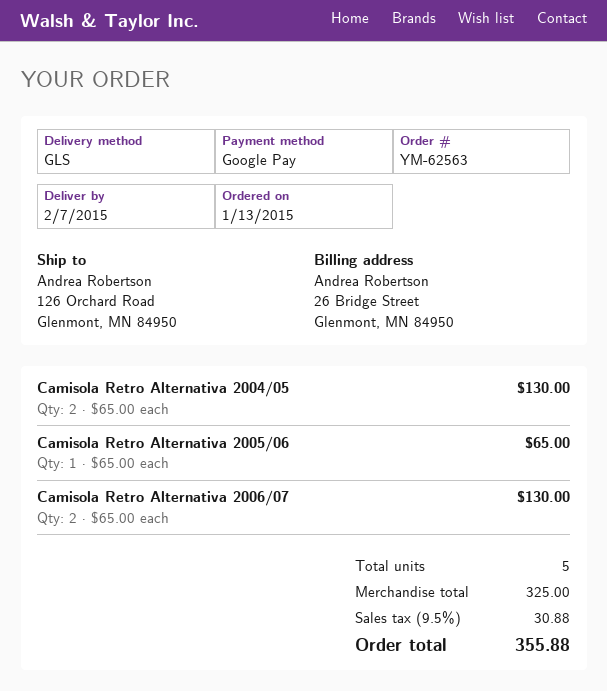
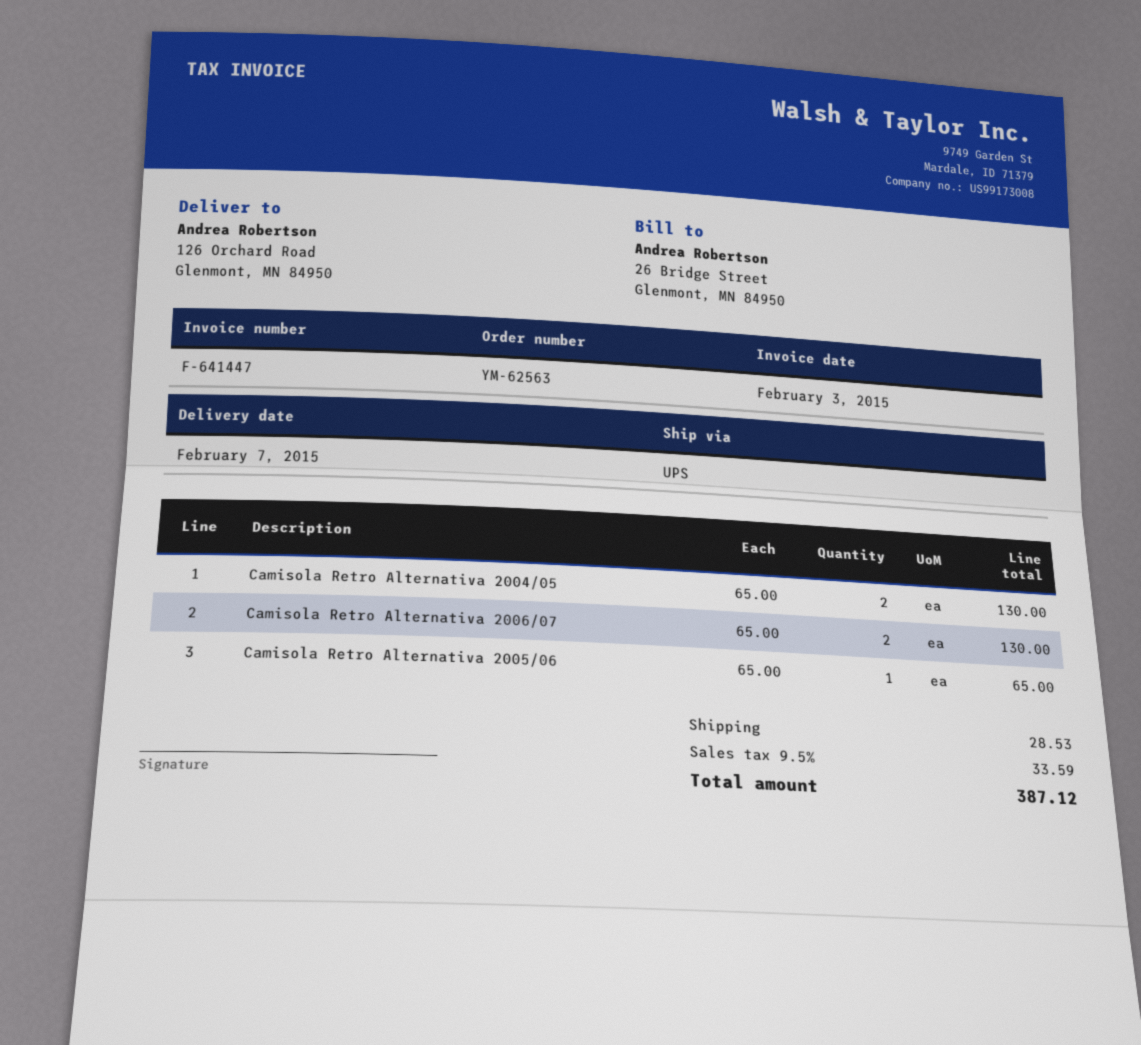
shipping method: GLS -> UPS
shipping: none -> 28.53
tax: 9.5% = 30.88 -> 9.5% = 33.59
total: 355.88 -> 387.12

